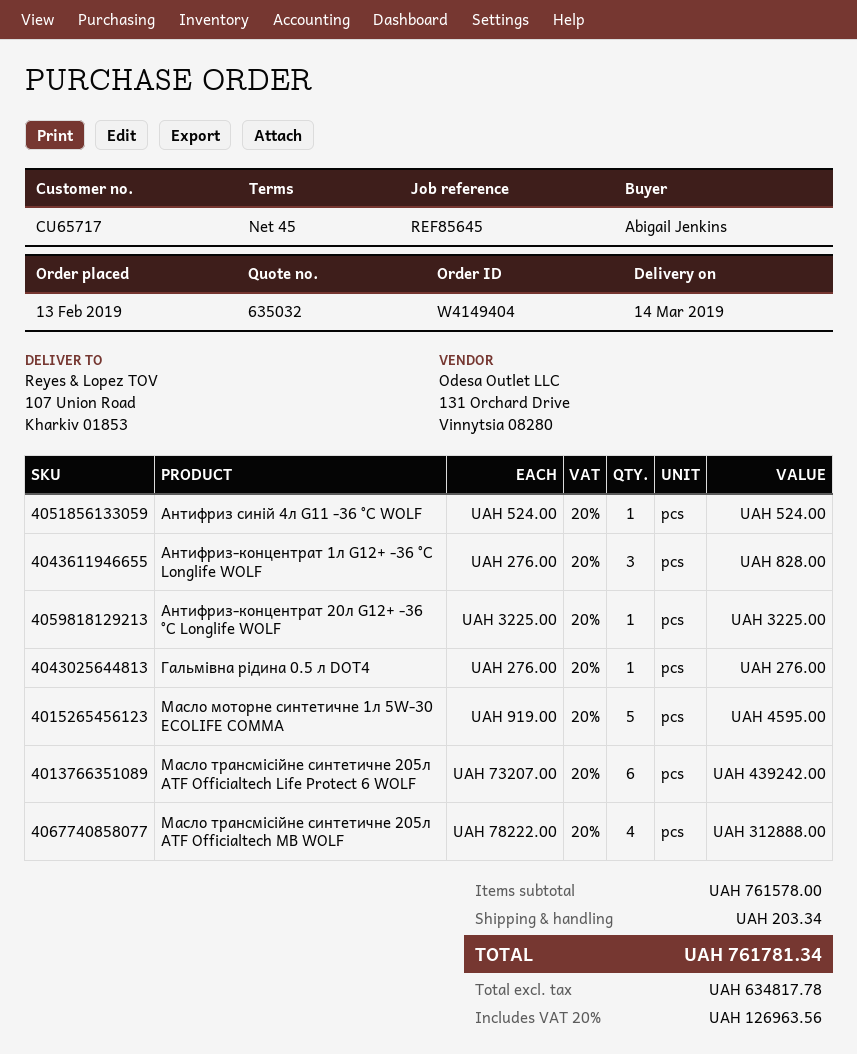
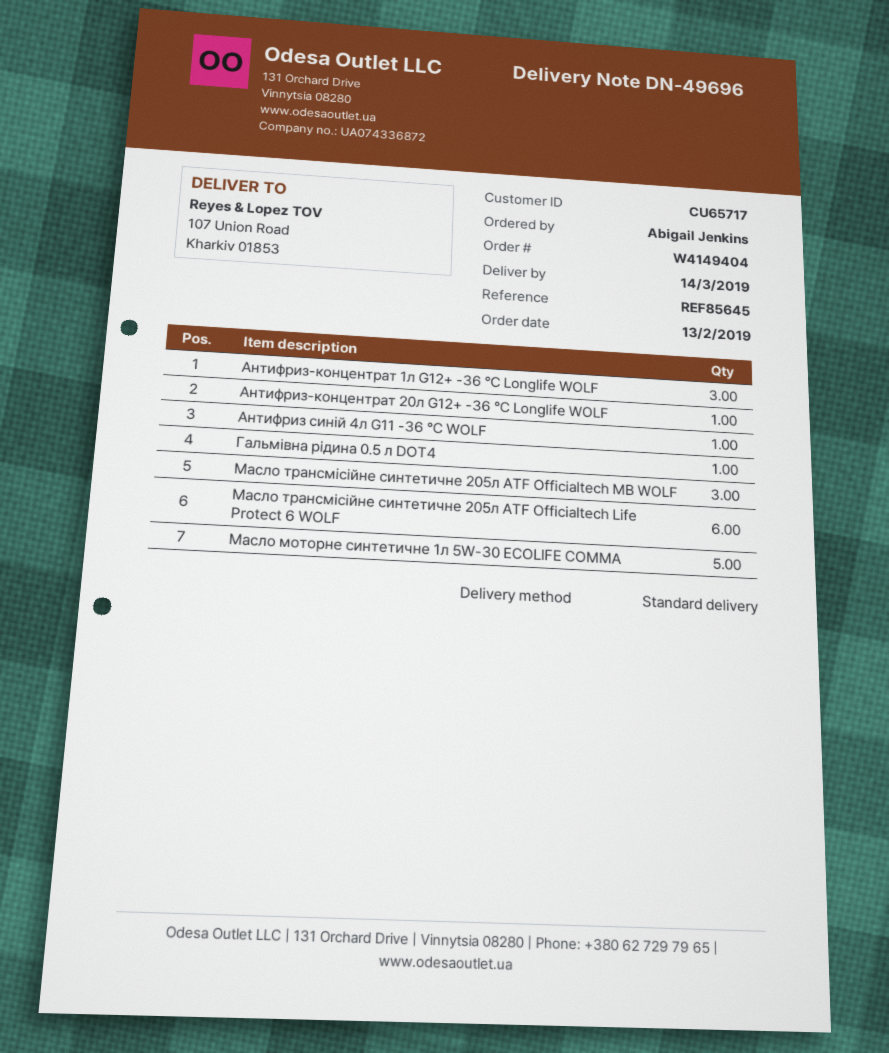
Масло трансмісійне синтетичне 205л ATF Officialtech MB WOLF: 4 -> 3

